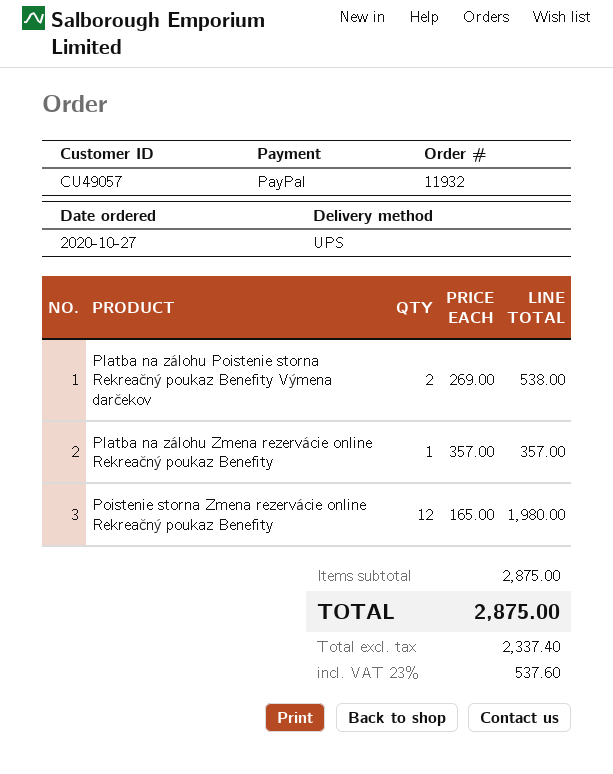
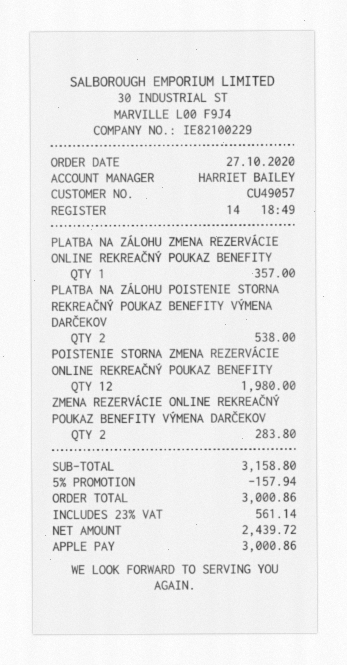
payment method: PayPal -> Apple Pay
ZMENA REZERVÁCIE ONLINE REKREAČNÝ POUKAZ BENEFITY VÝMENA DARČEKOV: none -> 2 for 283.80
subtotal: 2875.00 -> 3158.80
discount: none -> 5% = 157.94
net: 2337.40 -> 2439.72
tax: 23% = 537.60 -> 23% = 561.14
total: 2875.00 -> 3000.86

